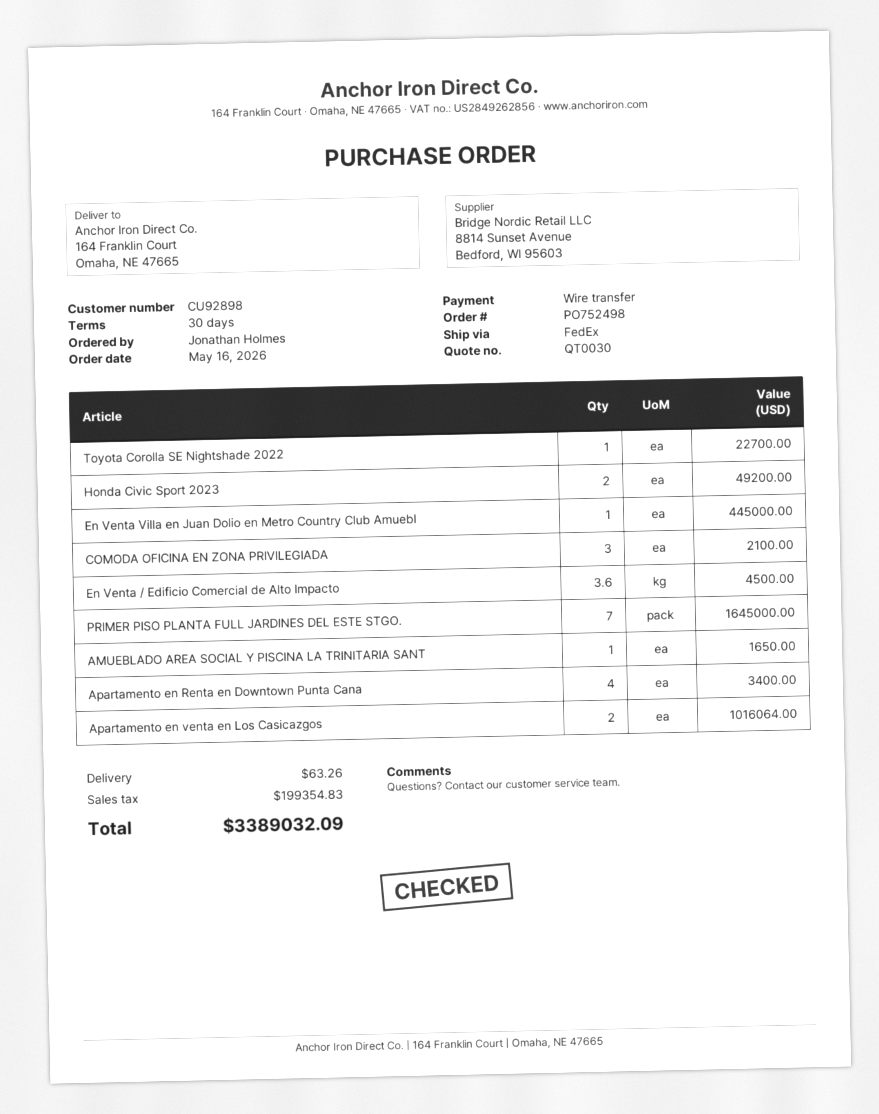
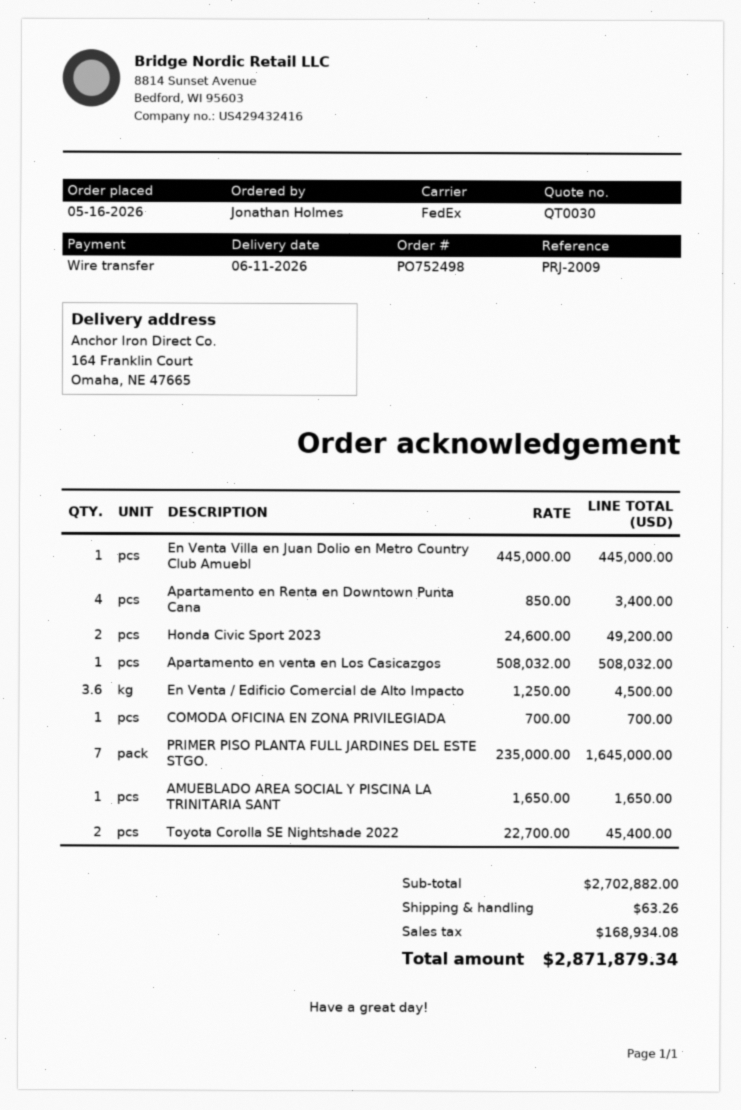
Toyota Corolla SE Nightshade 2022: 1 for 22700.00 -> 2 for 45400.00
COMODA OFICINA EN ZONA PRIVILEGIADA: 3 for 2100.00 -> 1 for 700.00
Apartamento en venta en Los Casicazgos: 2 for 1016064.00 -> 1 for 508032.00
tax: 199354.83 -> 168934.08
total: 3389032.09 -> 2871879.34

